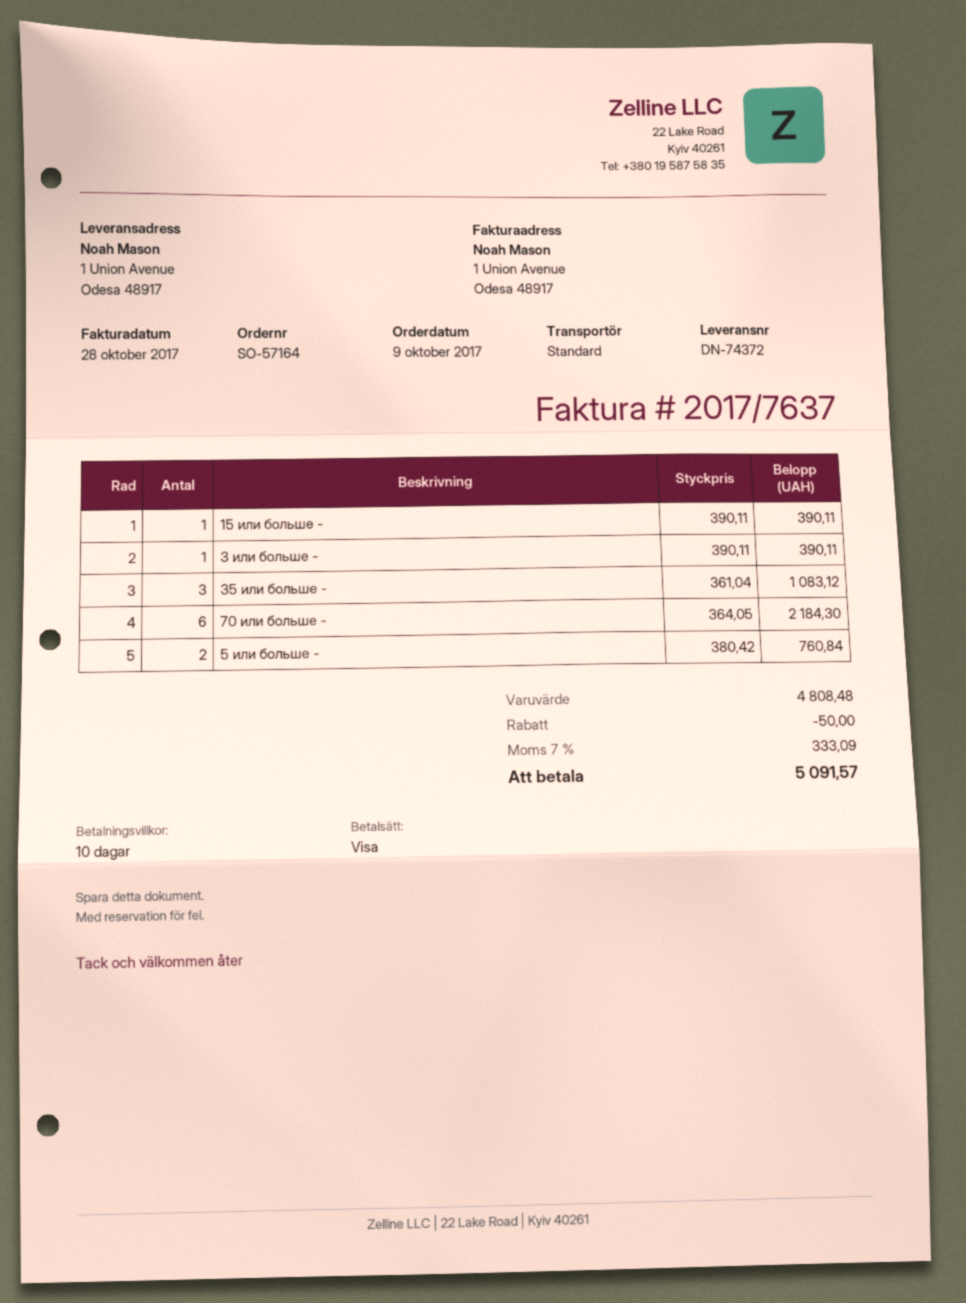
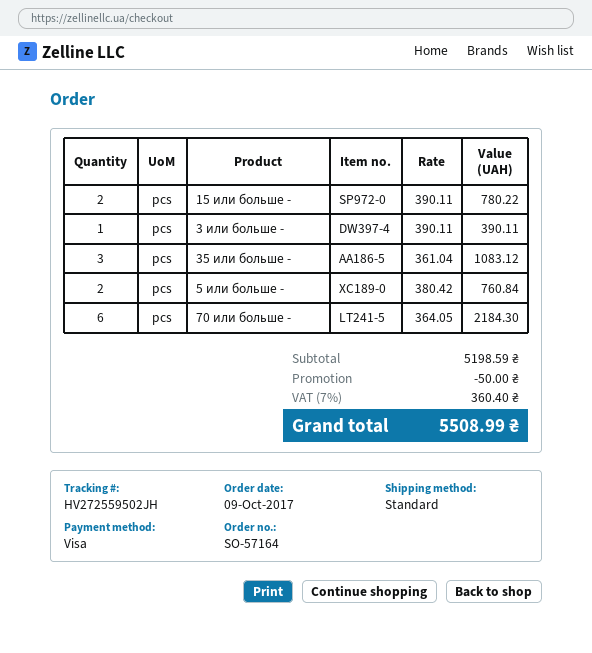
15 или больше -: 1 x 390.11 = 390.11 -> 2 x 390.11 = 780.22
subtotal: 4808.48 -> 5198.59
tax: 7% = 333.09 -> 7% = 360.40
total: 5091.57 -> 5508.99

